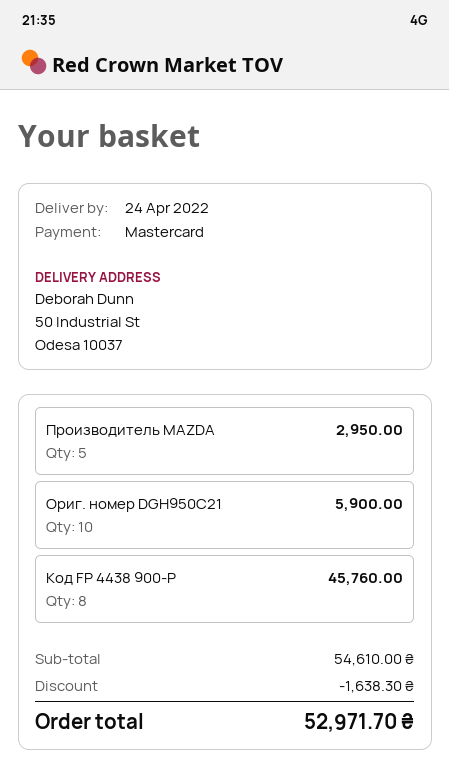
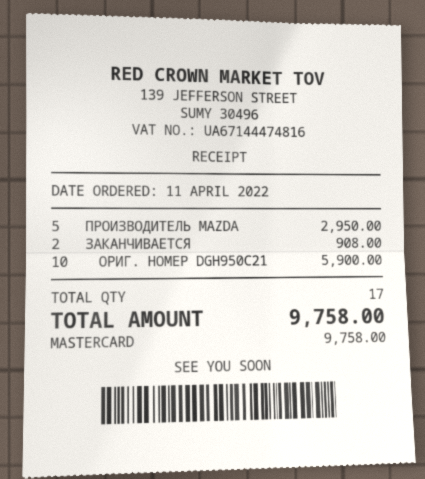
Код FP 4438 900-P: 8 for 45760.00 -> none
ЗАКАНЧИВАЕТСЯ: none -> 2 for 908.00
discount: 1638.30 -> none
total: 52971.70 -> 9758.00

